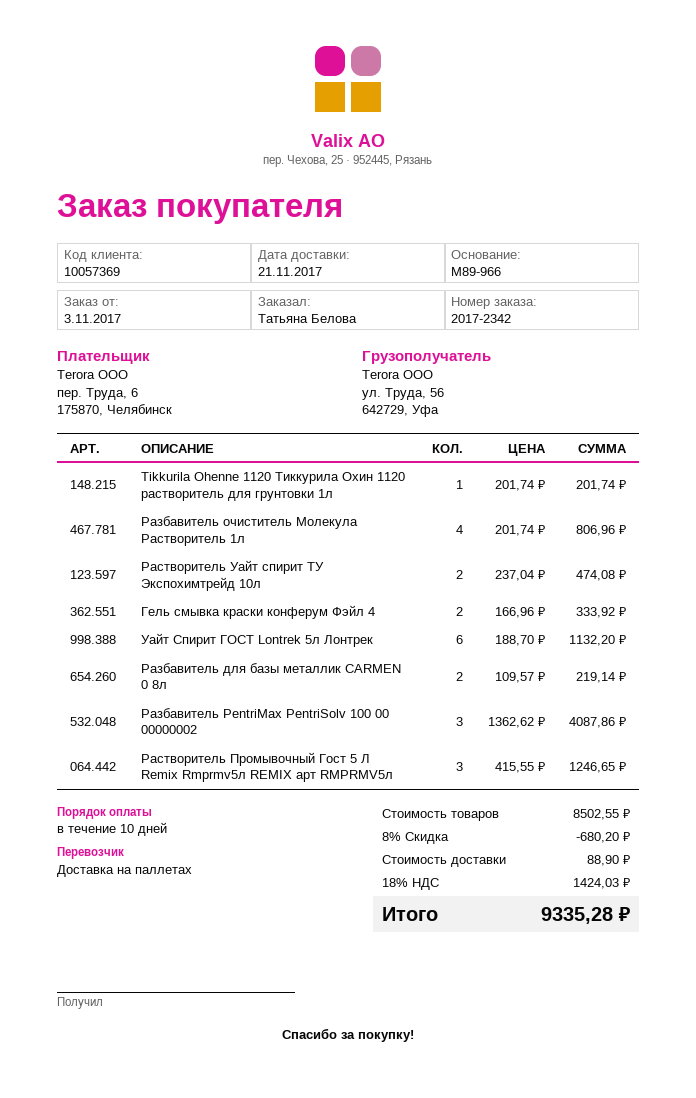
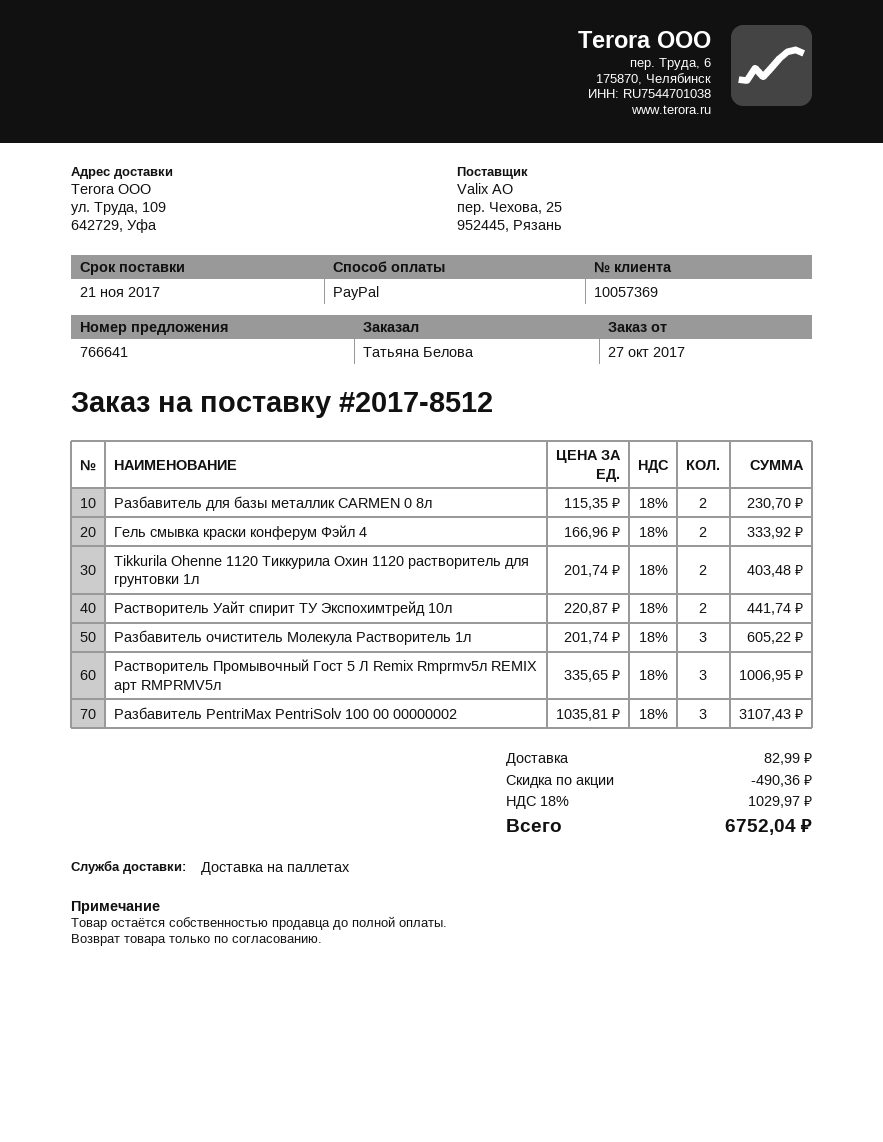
order number: 2017-2342 -> 2017-8512
order date: 2017-11-03 -> 2017-10-27
ship to: ул. Труда, 56, 642729, Уфа -> ул. Труда, 109, 642729, Уфа
Tikkurila Ohenne 1120 Тиккурила Охин 1120 растворитель для грунтовки 1л: 1 x 201.74 = 201.74 -> 2 x 201.74 = 403.48
Разбавитель очиститель Молекула Растворитель 1л: 4 x 201.74 = 806.96 -> 3 x 201.74 = 605.22
Растворитель Уайт спирит ТУ Экспохимтрейд 10л: 2 x 237.04 = 474.08 -> 2 x 220.87 = 441.74
Уайт Спирит ГОСТ Lontrek 5л Лонтрек: 6 x 188.70 = 1132.20 -> none
Разбавитель для базы металлик CARMEN 0 8л: 2 x 109.57 = 219.14 -> 2 x 115.35 = 230.70
Разбавитель PentriMax PentriSolv 100 00 00000002: 3 x 1362.62 = 4087.86 -> 3 x 1035.81 = 3107.43
Растворитель Промывочный Гост 5 Л Remix Rmprmv5л REMIX арт RMPRMV5л: 3 x 415.55 = 1246.65 -> 3 x 335.65 = 1006.95
discount: 680.20 -> 490.36
shipping: 88.90 -> 82.99
tax: 18% = 1424.03 -> 18% = 1029.97
total: 9335.28 -> 6752.04

